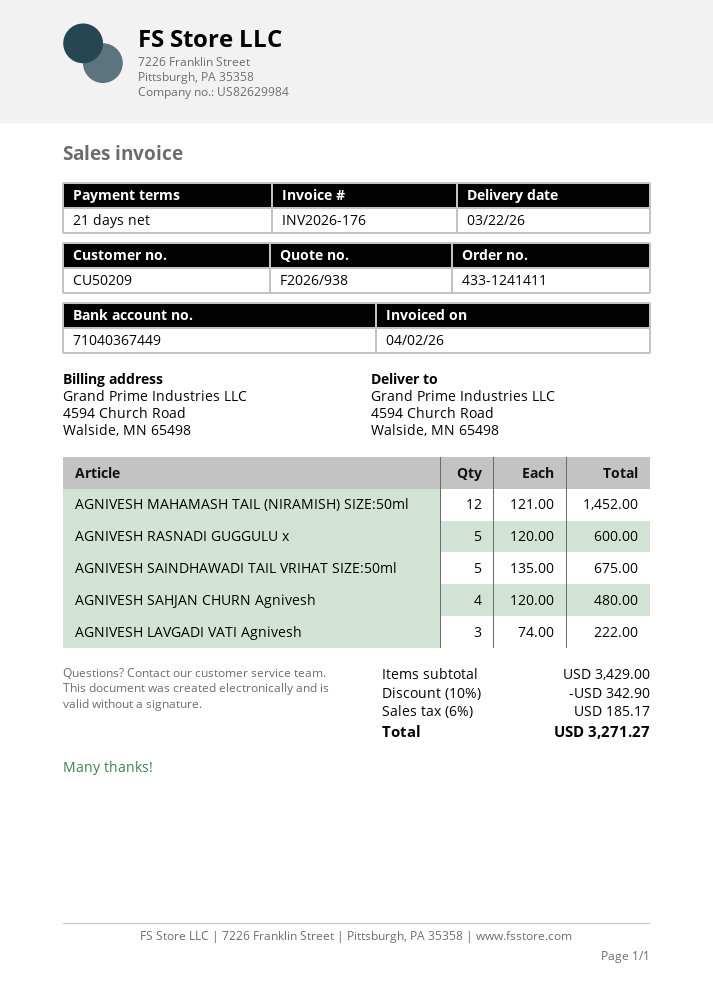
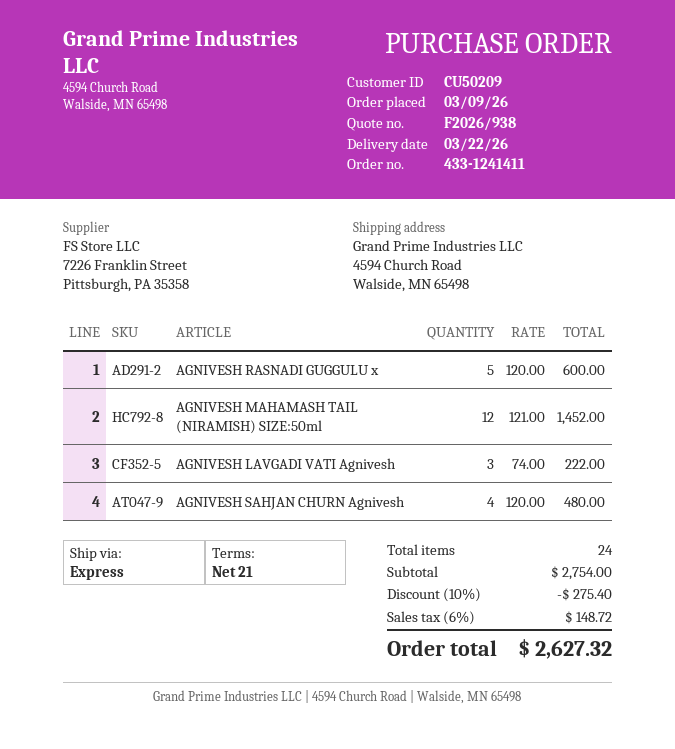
AGNIVESH SAINDHAWADI TAIL VRIHAT SIZE:50ml: 5 x 135.00 = 675.00 -> none
subtotal: 3429.00 -> 2754.00
discount: 10% = 342.90 -> 10% = 275.40
tax: 6% = 185.17 -> 6% = 148.72
total: 3271.27 -> 2627.32

